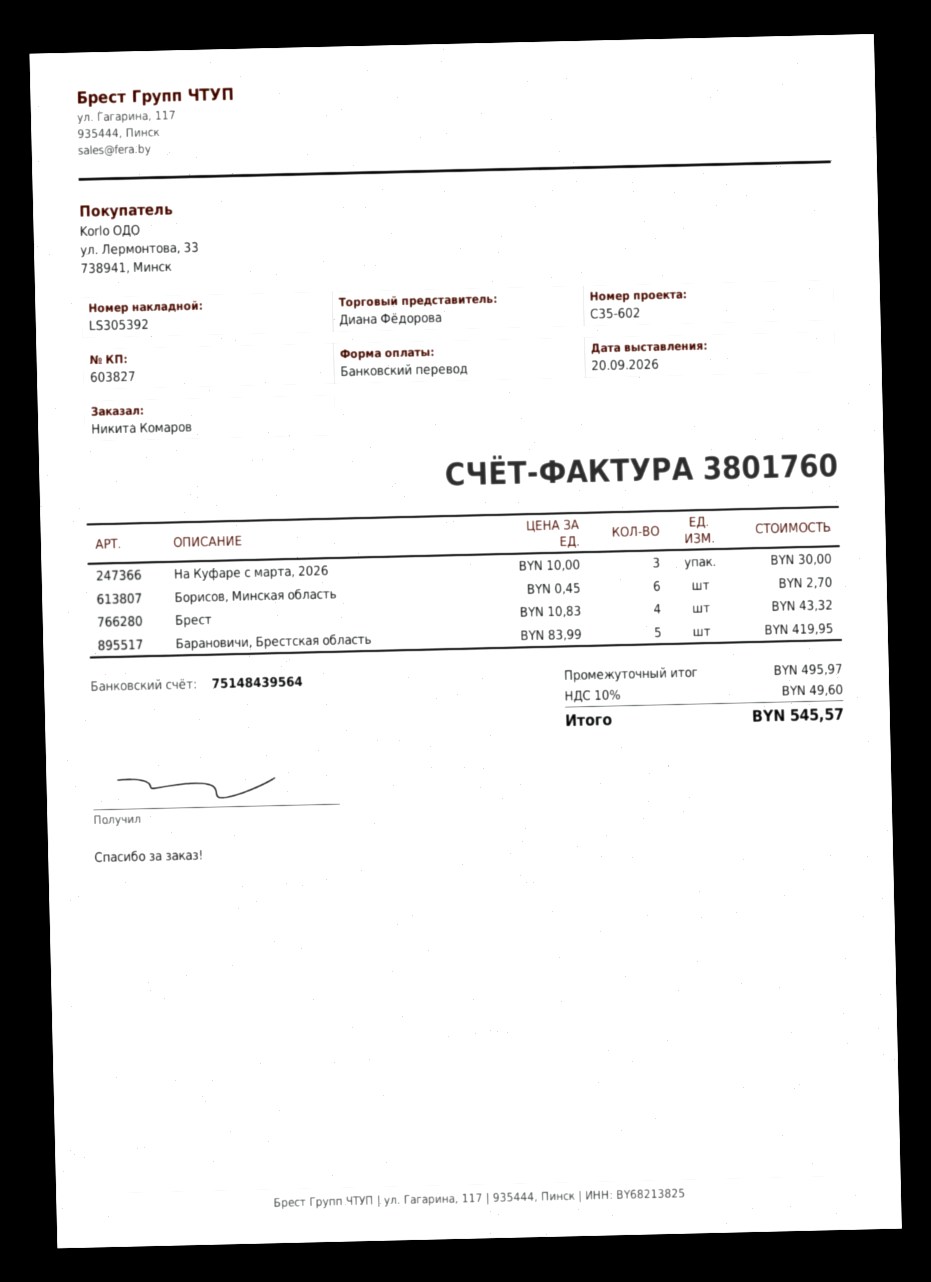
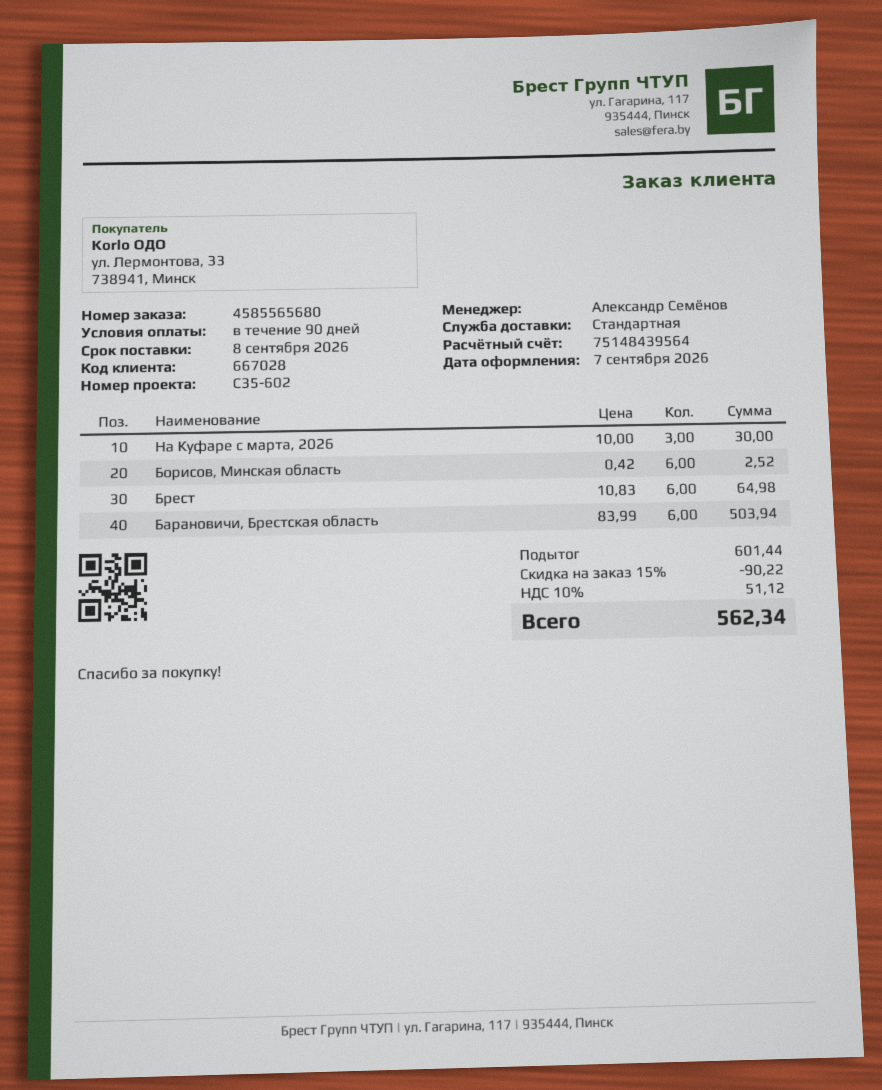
sales rep: Диана Фёдорова -> Александр Семёнов
Борисов, Минская область: 6 x 0.45 = 2.70 -> 6 x 0.42 = 2.52
Брест: 4 x 10.83 = 43.32 -> 6 x 10.83 = 64.98
Барановичи, Брестская область: 5 x 83.99 = 419.95 -> 6 x 83.99 = 503.94
subtotal: 495.97 -> 601.44
discount: none -> 15% = 90.22
tax: 10% = 49.60 -> 10% = 51.12
total: 545.57 -> 562.34

